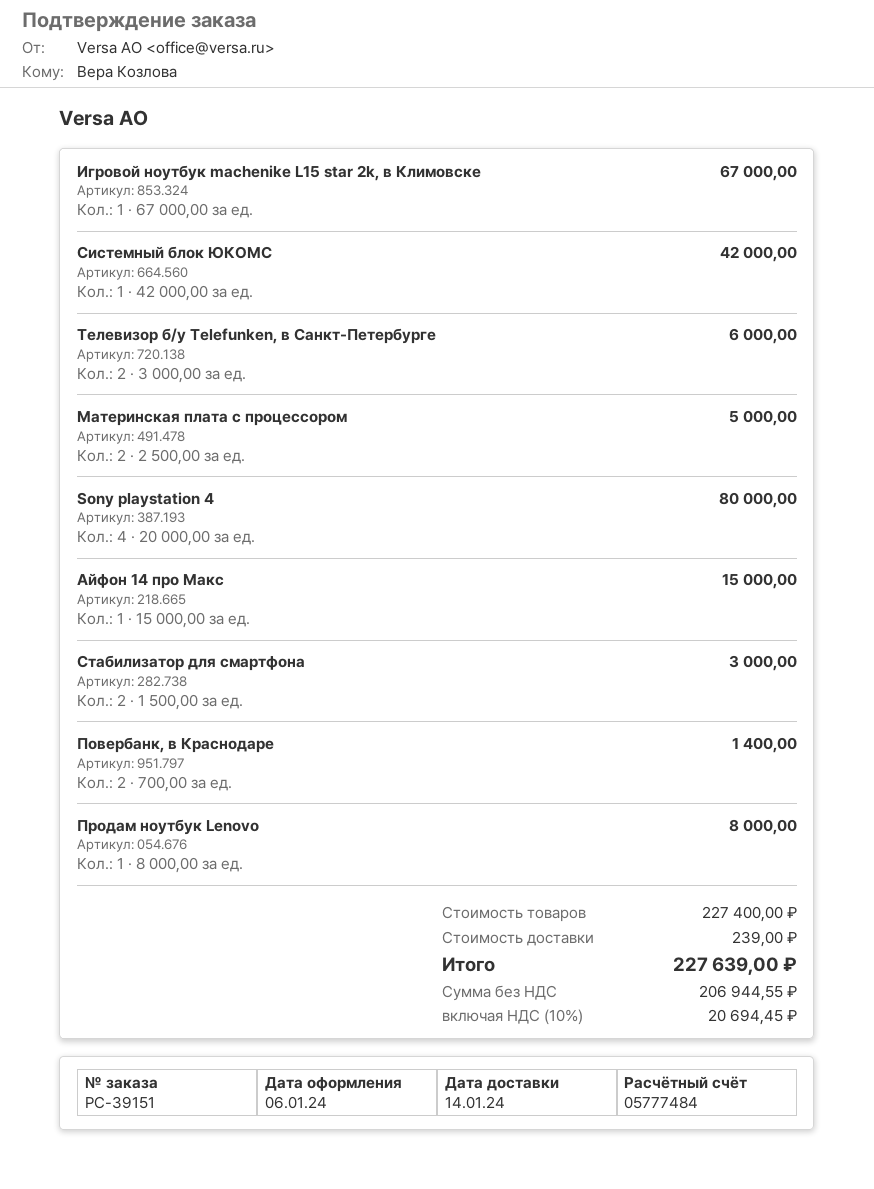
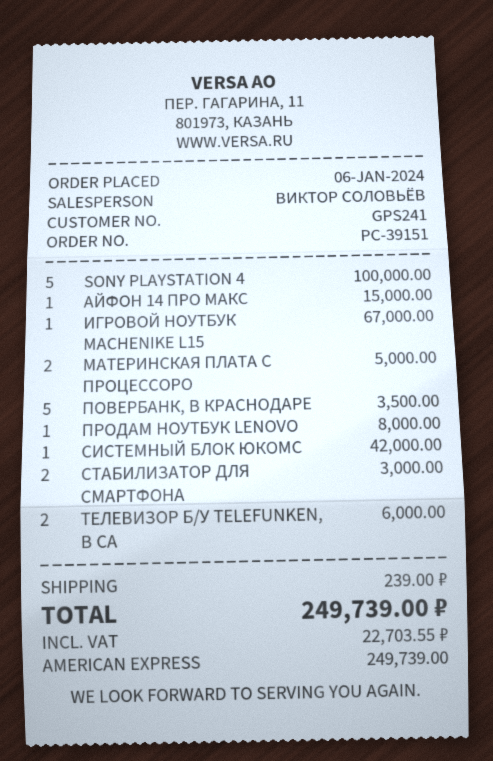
Sony playstation 4: 4 for 80000.00 -> 5 for 100000.00
Повербанк, в Краснодаре: 2 for 1400.00 -> 5 for 3500.00
tax: 20694.45 -> 22703.55
total: 227639.00 -> 249739.00

